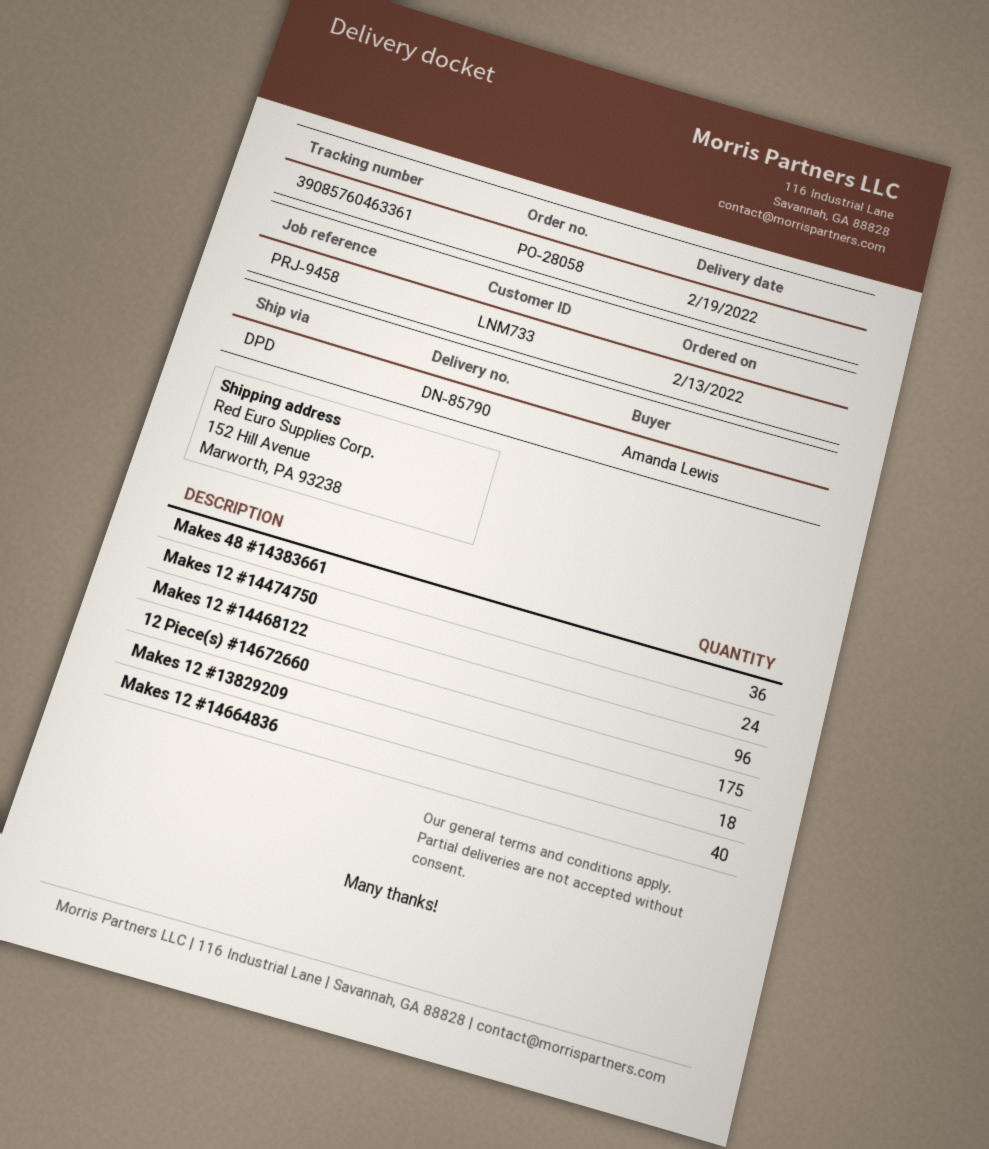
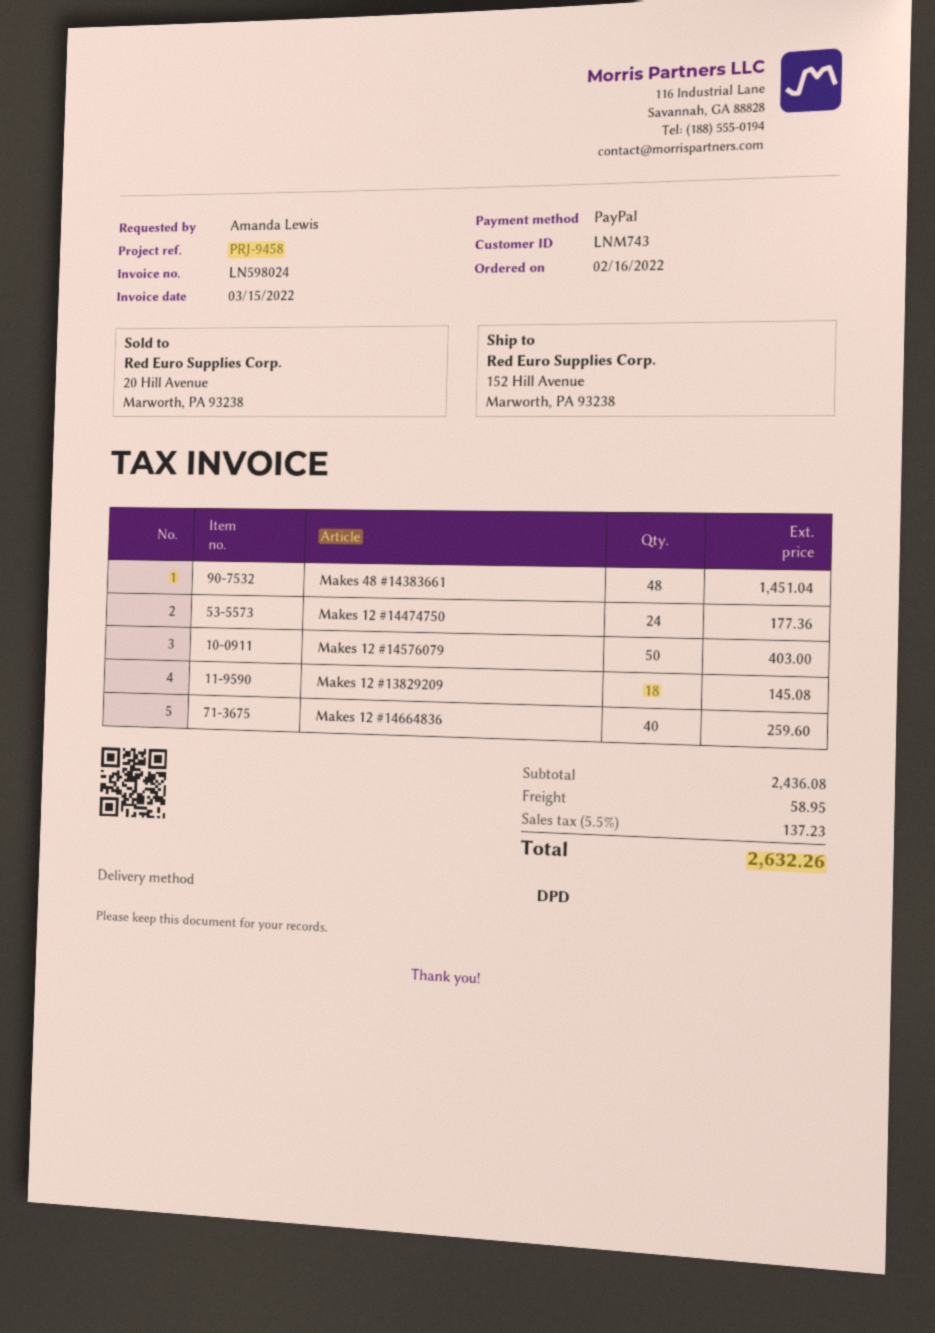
order date: 2022-02-13 -> 2022-02-16
customer number: LNM733 -> LNM743
Makes 48 #14383661: 36 -> 48
Makes 12 #14468122: 96 -> none
12 Piece(s) #14672660: 175 -> none
Makes 12 #14576079: none -> 50

